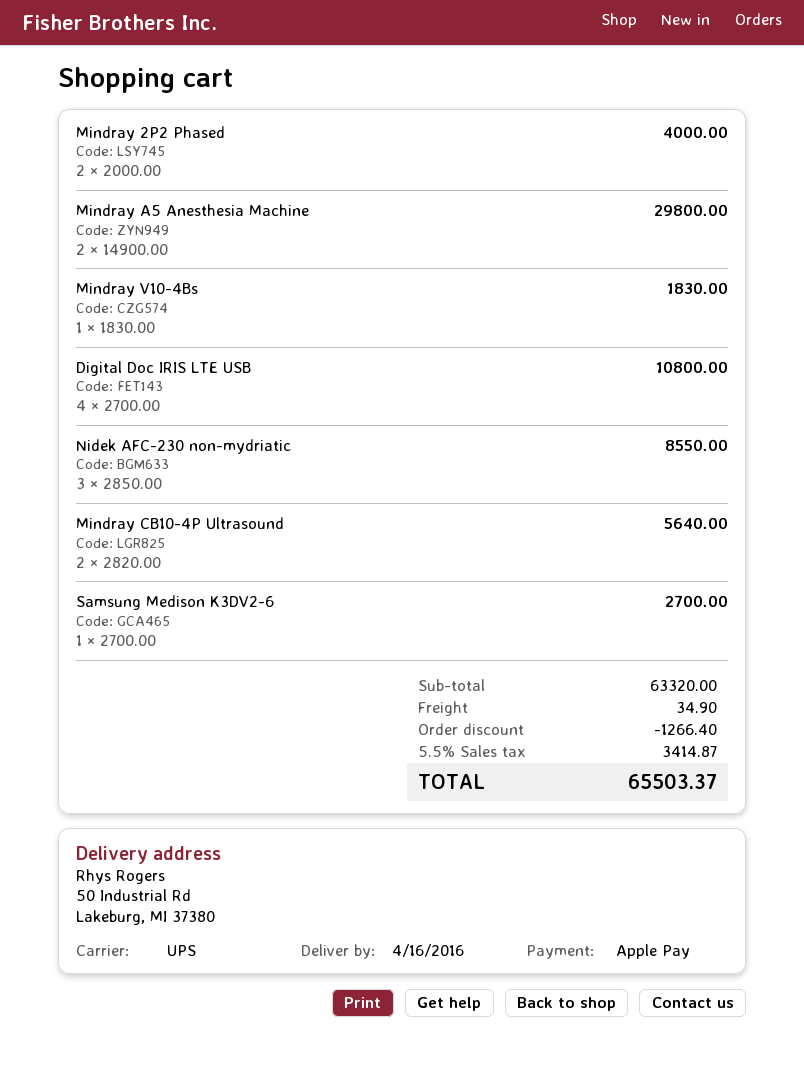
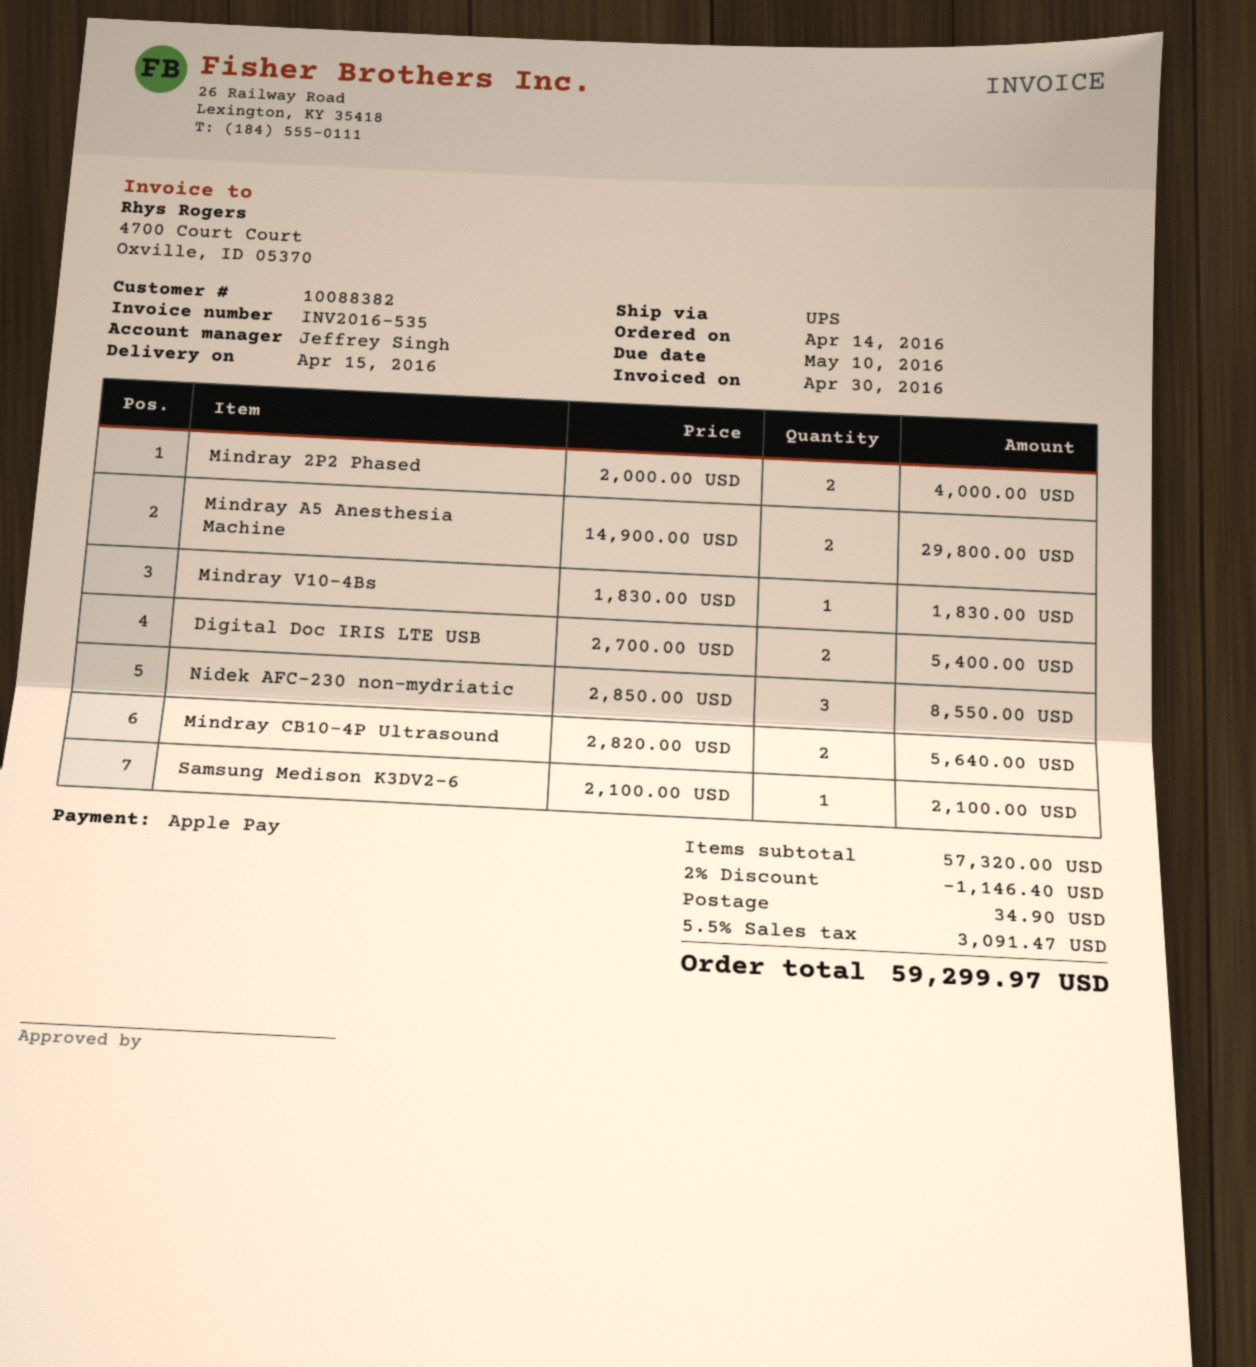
delivery date: 2016-04-16 -> 2016-04-15
Digital Doc IRIS LTE USB: 4 x 2700.00 = 10800.00 -> 2 x 2700.00 = 5400.00
Samsung Medison K3DV2-6: 1 x 2700.00 = 2700.00 -> 1 x 2100.00 = 2100.00
subtotal: 63320.00 -> 57320.00
discount: 1266.40 -> 1146.40
tax: 5.5% = 3414.87 -> 5.5% = 3091.47
total: 65503.37 -> 59299.97

